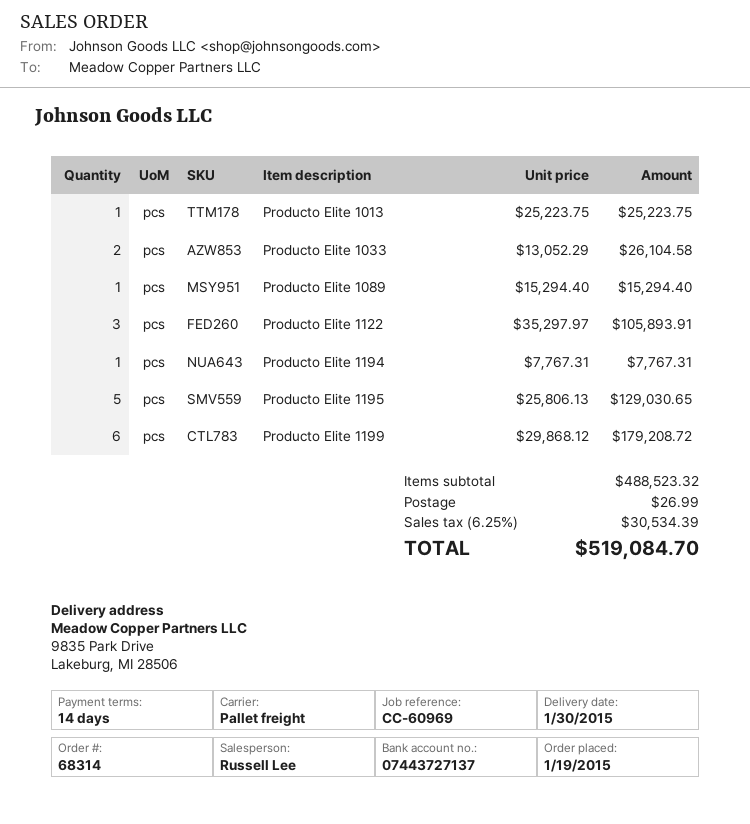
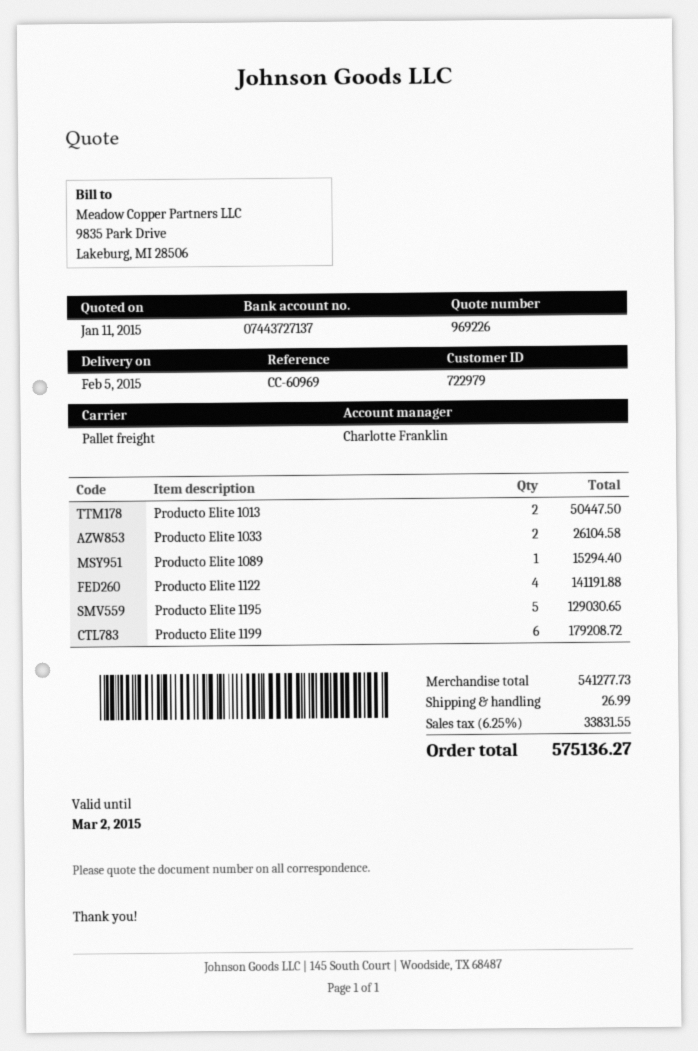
delivery date: 2015-01-30 -> 2015-02-05
sales rep: Russell Lee -> Charlotte Franklin
Producto Elite 1013: 1 for 25223.75 -> 2 for 50447.50
Producto Elite 1122: 3 for 105893.91 -> 4 for 141191.88
Producto Elite 1194: 1 for 7767.31 -> none
subtotal: 488523.32 -> 541277.73
tax: 6.25% = 30534.39 -> 6.25% = 33831.55
total: 519084.70 -> 575136.27

